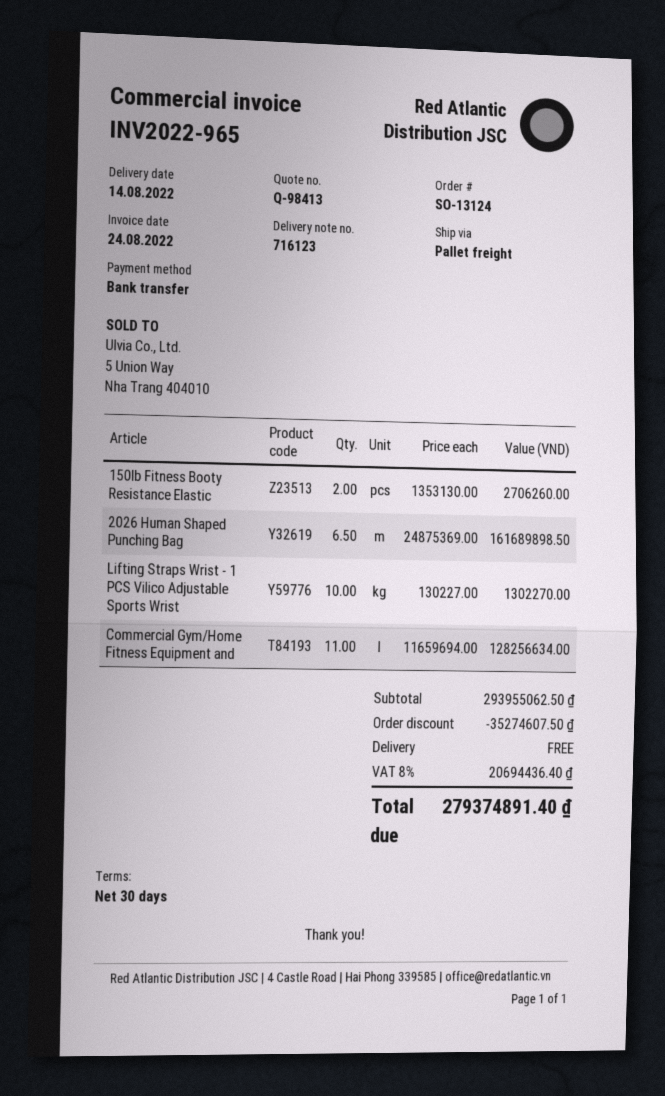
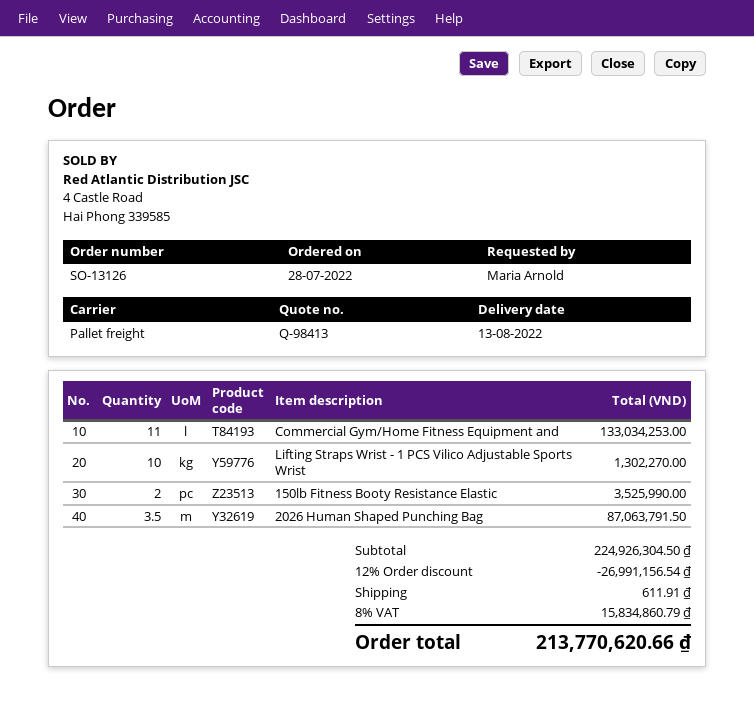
order number: SO-13124 -> SO-13126
delivery date: 2022-08-14 -> 2022-08-13
150lb Fitness Booty Resistance Elastic: 2 for 2706260.00 -> 2 for 3525990.00
2026 Human Shaped Punching Bag: 6.5 for 161689898.50 -> 3.5 for 87063791.50
Commercial Gym/Home Fitness Equipment and: 11 for 128256634.00 -> 11 for 133034253.00
subtotal: 293955062.50 -> 224926304.50
discount: 35274607.50 -> 26991156.54
shipping: 0.00 -> 611.91
tax: 8% = 20694436.40 -> 8% = 15834860.79
total: 279374891.40 -> 213770620.66

